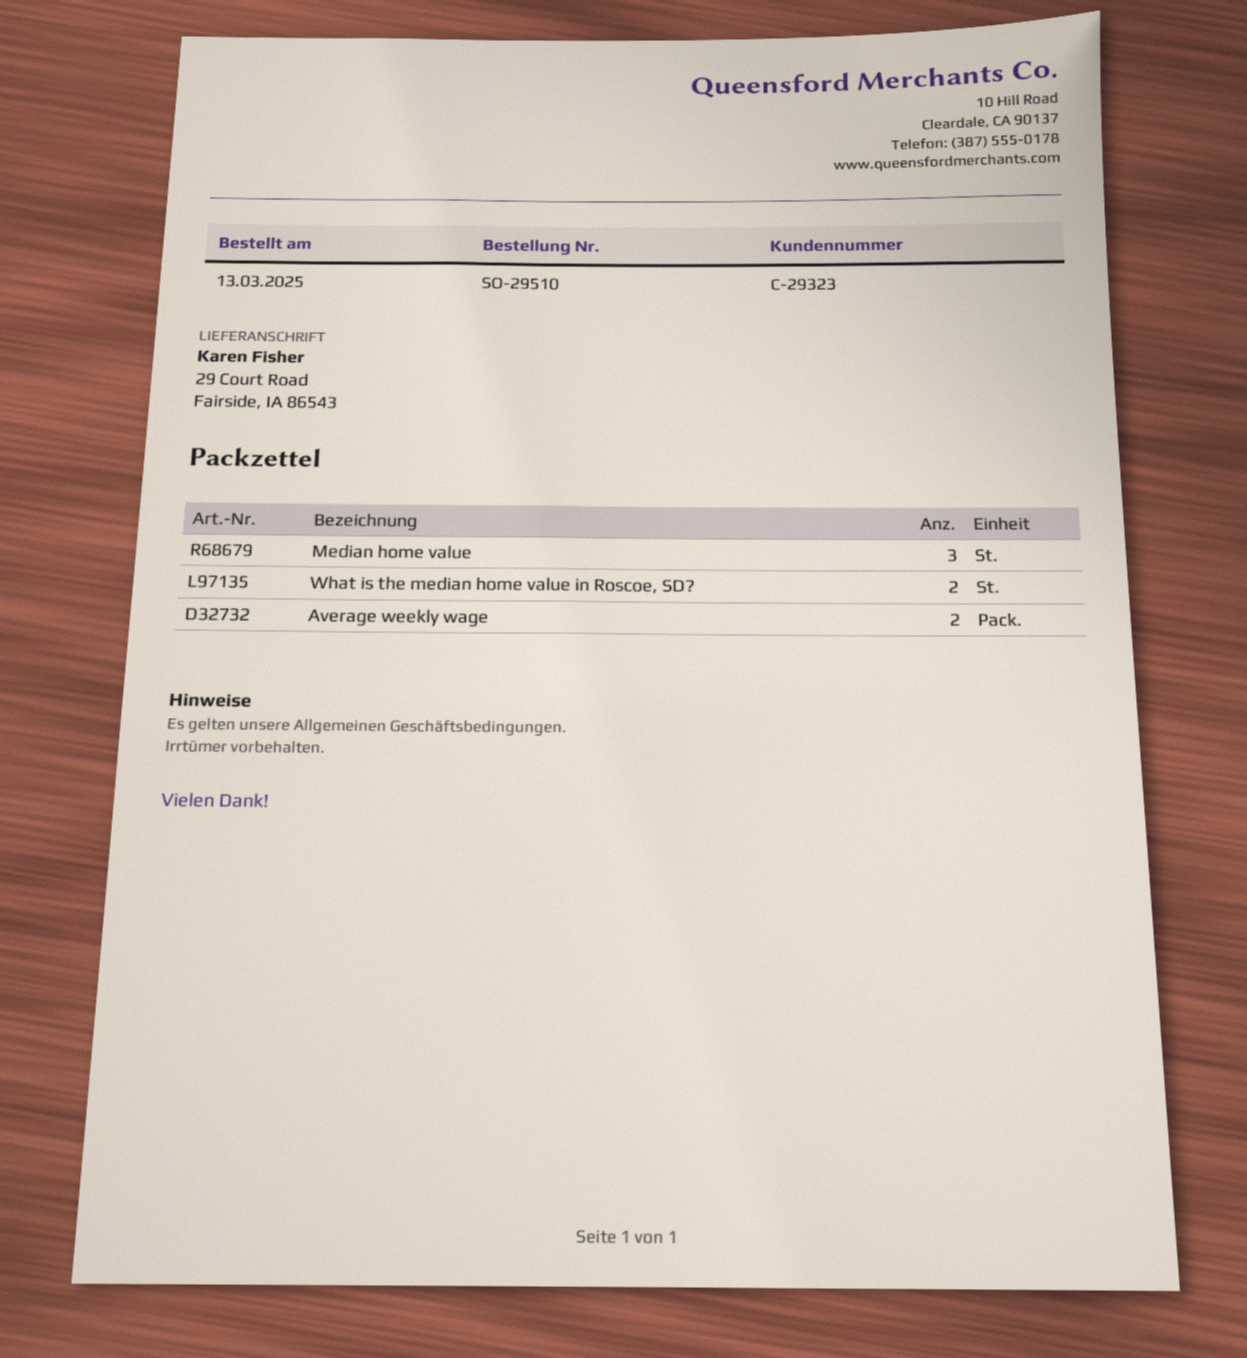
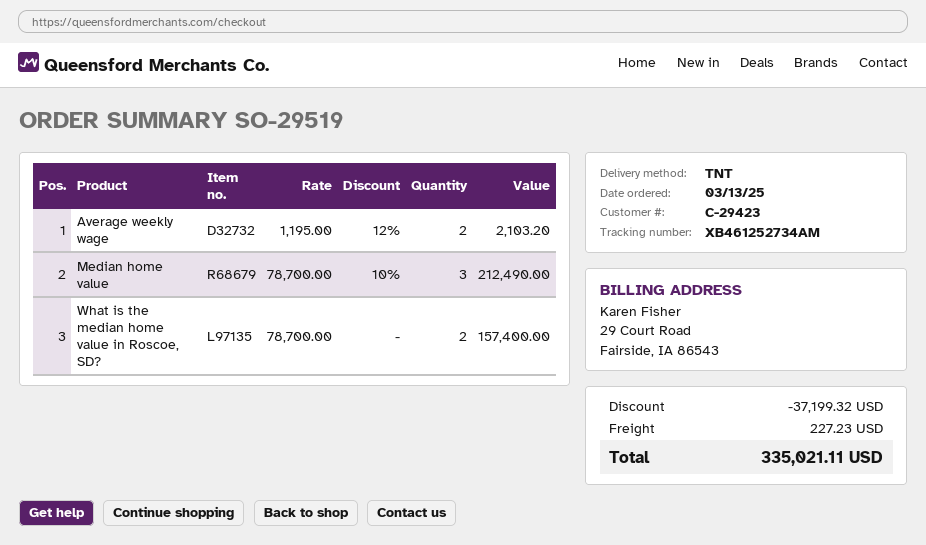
order number: SO-29510 -> SO-29519
customer number: C-29323 -> C-29423

